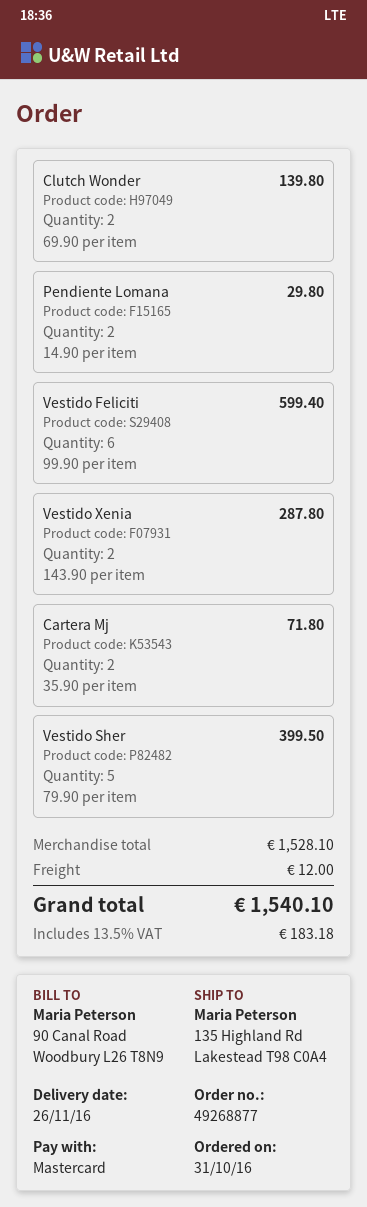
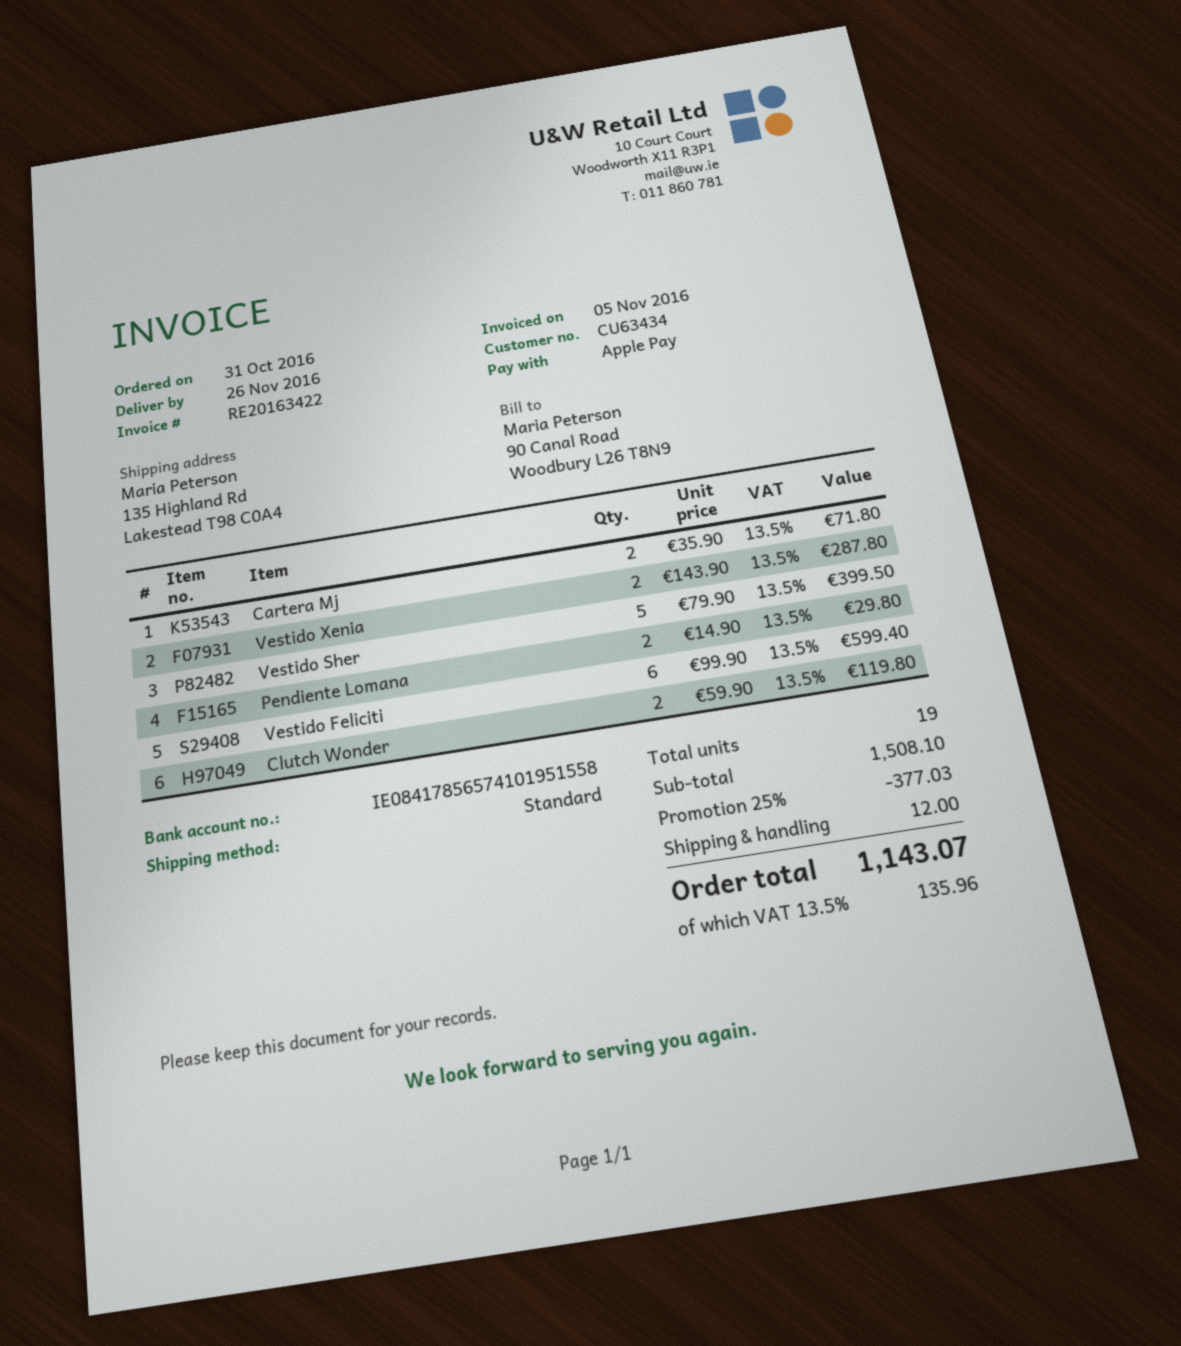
payment method: Mastercard -> Apple Pay
Clutch Wonder: 2 x 69.90 = 139.80 -> 2 x 59.90 = 119.80
subtotal: 1528.10 -> 1508.10
discount: none -> 25% = 377.03
tax: 13.5% = 183.18 -> 13.5% = 135.96
total: 1540.10 -> 1143.07

